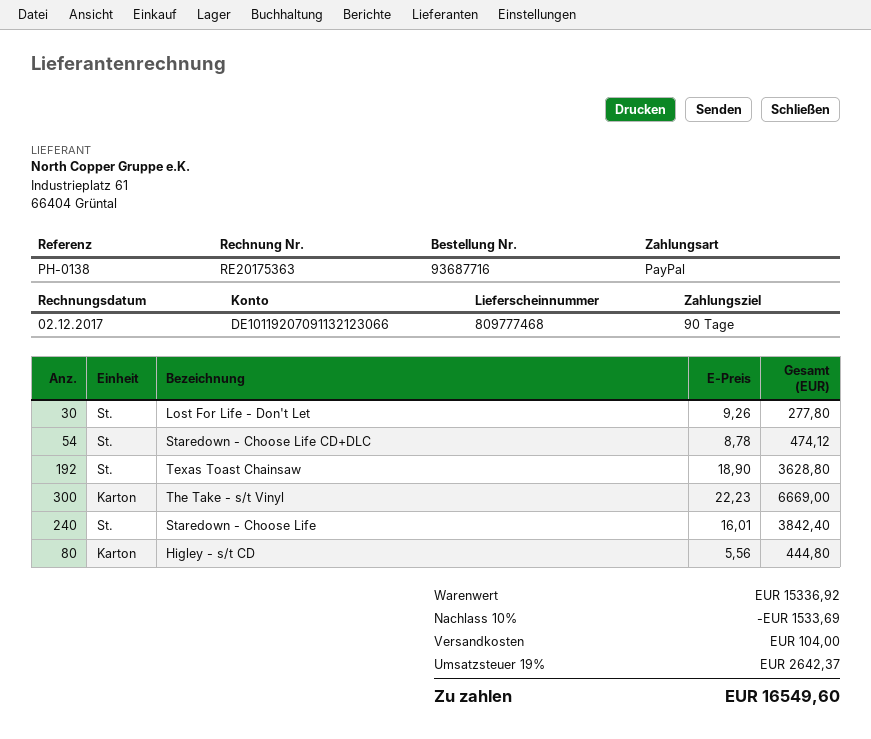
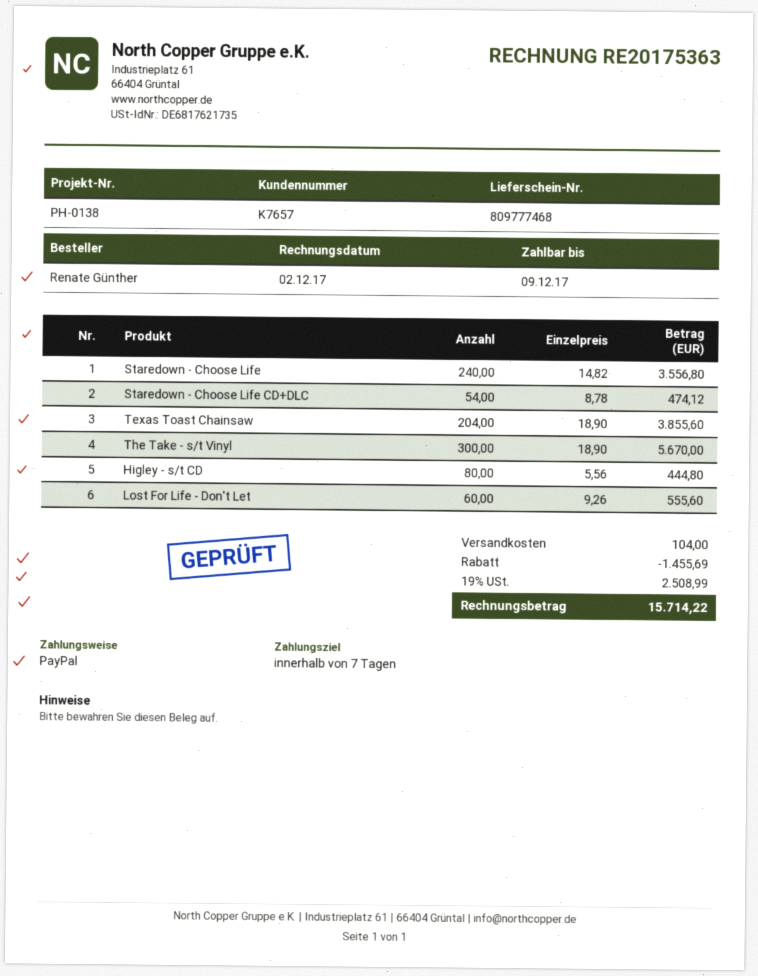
payment terms: 90 days -> 7 days
Lost For Life - Don't Let: 30 x 9.26 = 277.80 -> 60 x 9.26 = 555.60
Texas Toast Chainsaw: 192 x 18.90 = 3628.80 -> 204 x 18.90 = 3855.60
The Take - s/t Vinyl: 300 x 22.23 = 6669.00 -> 300 x 18.90 = 5670.00
Staredown - Choose Life: 240 x 16.01 = 3842.40 -> 240 x 14.82 = 3556.80
discount: 1533.69 -> 1455.69
tax: 19% = 2642.37 -> 19% = 2508.99
total: 16549.60 -> 15714.22

